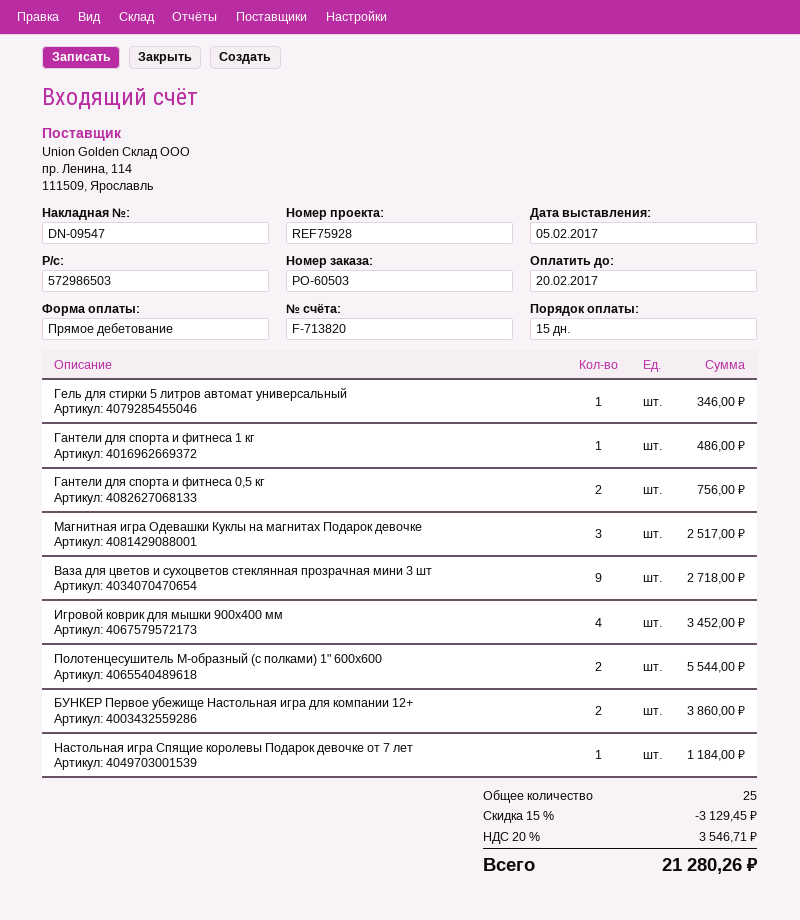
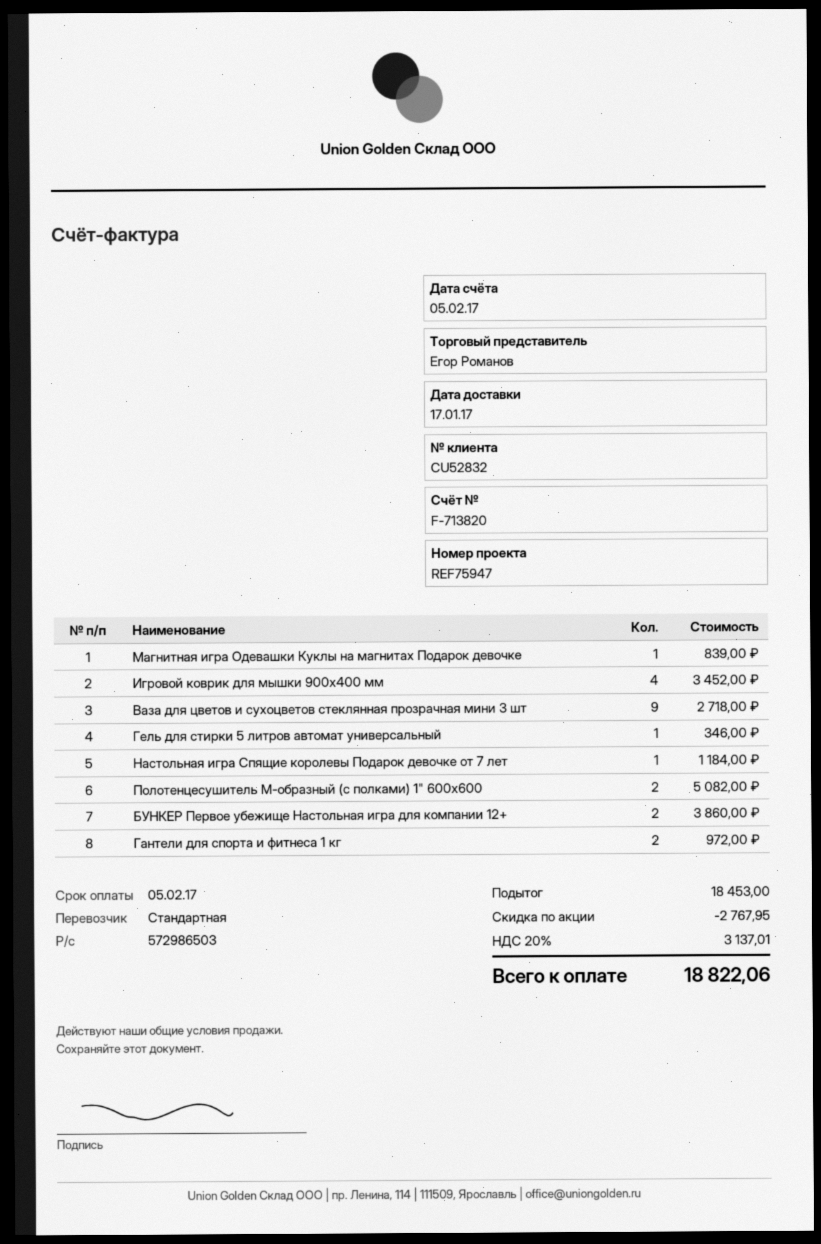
due date: 2017-02-20 -> 2017-02-05
reference: REF75928 -> REF75947
Гантели для спорта и фитнеса 1 кг: 1 for 486.00 -> 2 for 972.00
Гантели для спорта и фитнеса 0,5 кг: 2 for 756.00 -> none
Магнитная игра Одевашки Куклы на магнитах Подарок девочке: 3 for 2517.00 -> 1 for 839.00
Полотенцесушитель М-образный (с полками) 1" 600х600: 2 for 5544.00 -> 2 for 5082.00
discount: 3129.45 -> 2767.95
tax: 20% = 3546.71 -> 20% = 3137.01
total: 21280.26 -> 18822.06

